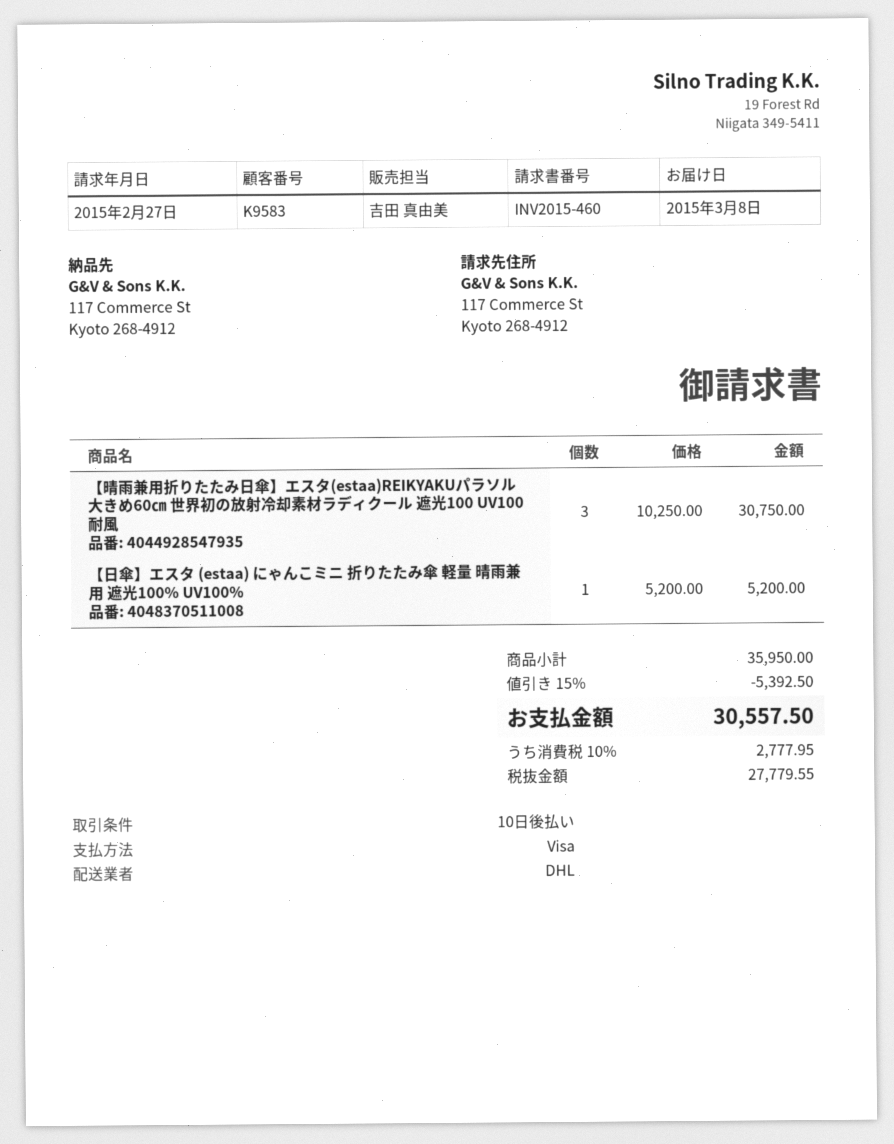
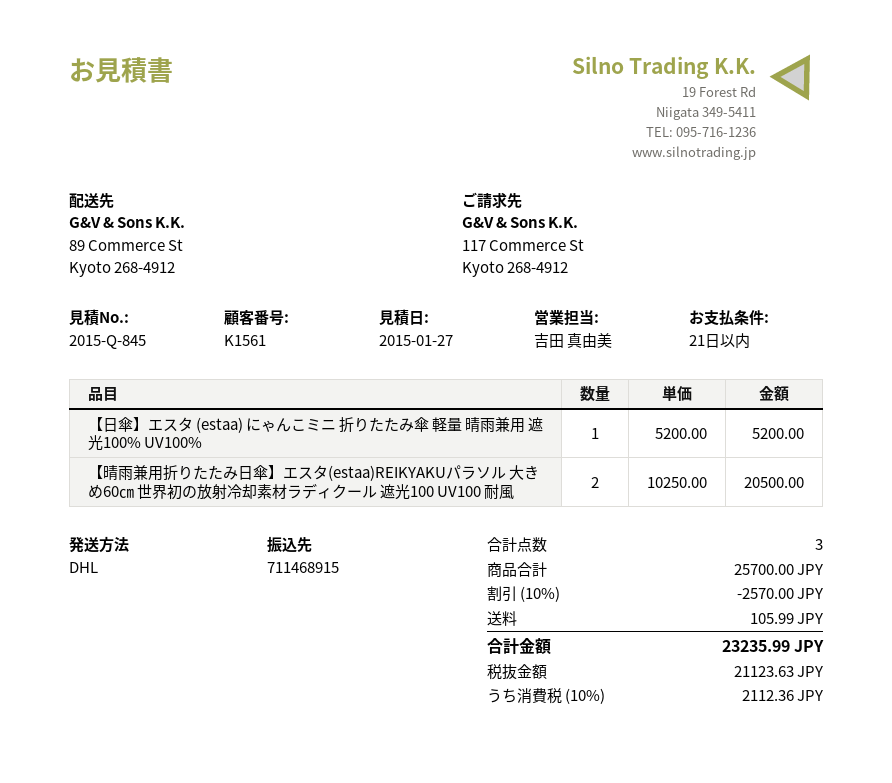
payment terms: 10 days -> 21 days
customer number: K9583 -> K1561
ship to: 117 Commerce St, Kyoto 268-4912 -> 89 Commerce St, Kyoto 268-4912
【晴雨兼用折りたたみ日傘】エスタ(estaa)REIKYAKUパラソル 大きめ60㎝ 世界初の放射冷却素材ラディクール 遮光100 UV100 耐風: 3 x 10250.00 = 30750.00 -> 2 x 10250.00 = 20500.00
subtotal: 35950.00 -> 25700.00
discount: 15% = 5392.50 -> 10% = 2570.00
shipping: none -> 105.99
net: 27779.55 -> 21123.63
tax: 10% = 2777.95 -> 10% = 2112.36
total: 30557.50 -> 23235.99

